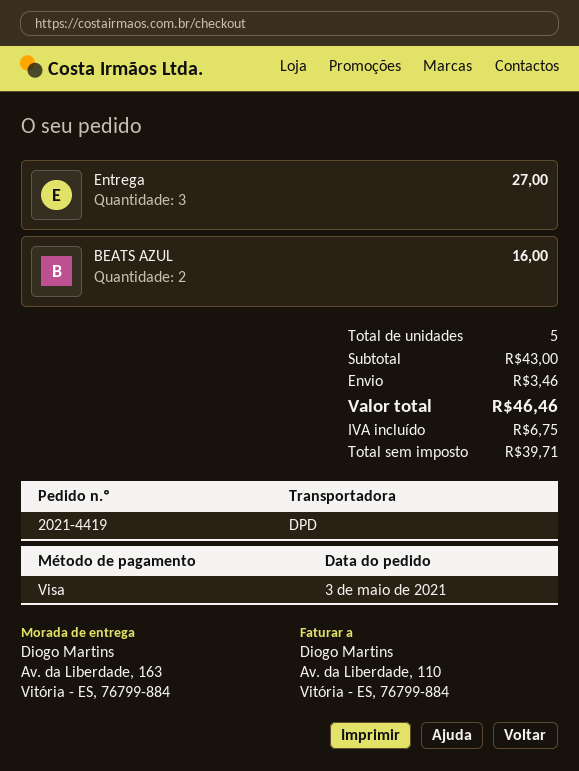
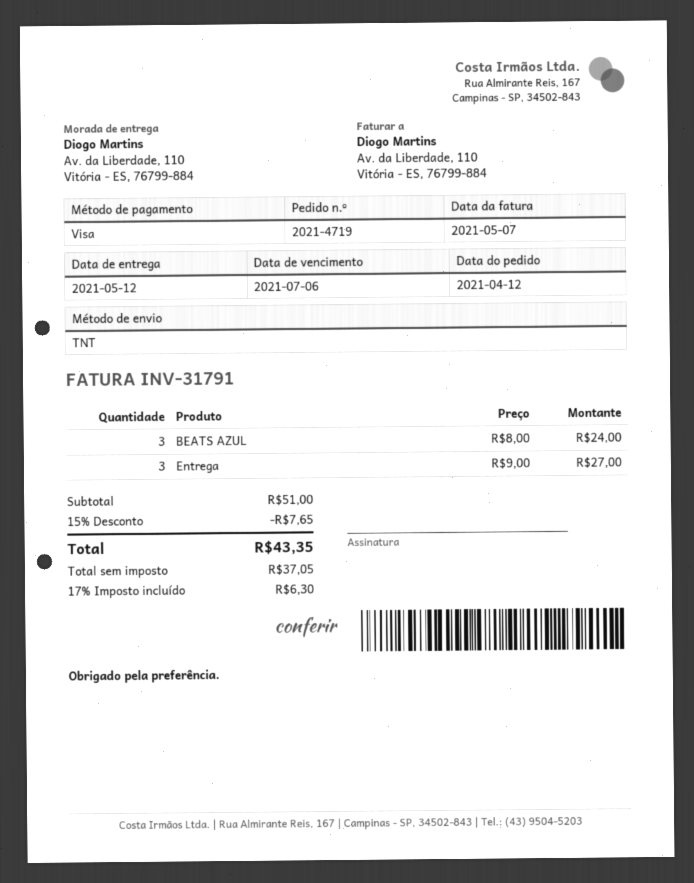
order number: 2021-4419 -> 2021-4719
order date: 2021-05-03 -> 2021-04-12
shipping method: DPD -> TNT
ship to: Av. da Liberdade, 163, Vitória - ES, 76799-884 -> Av. da Liberdade, 110, Vitória - ES, 76799-884
BEATS AZUL: 2 for 16.00 -> 3 for 24.00
subtotal: 43.00 -> 51.00
discount: none -> 15% = 7.65
shipping: 3.46 -> none
net: 39.71 -> 37.05
tax: 6.75 -> 6.30
total: 46.46 -> 43.35

